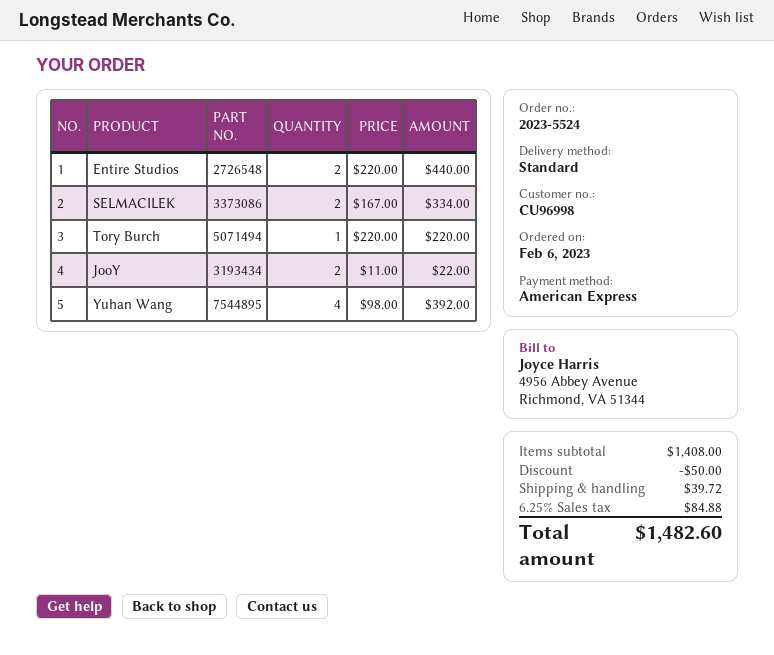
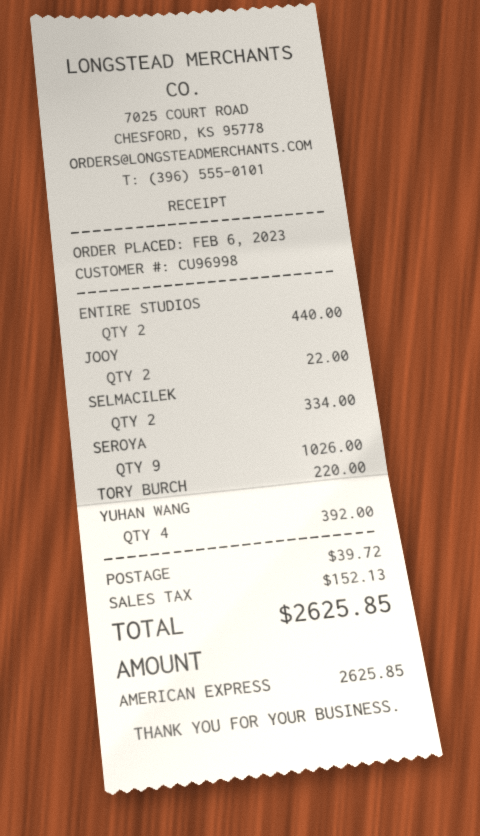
SEROYA: none -> 9 for 1026.00
discount: 50.00 -> none
tax: 84.88 -> 152.13
total: 1482.60 -> 2625.85

